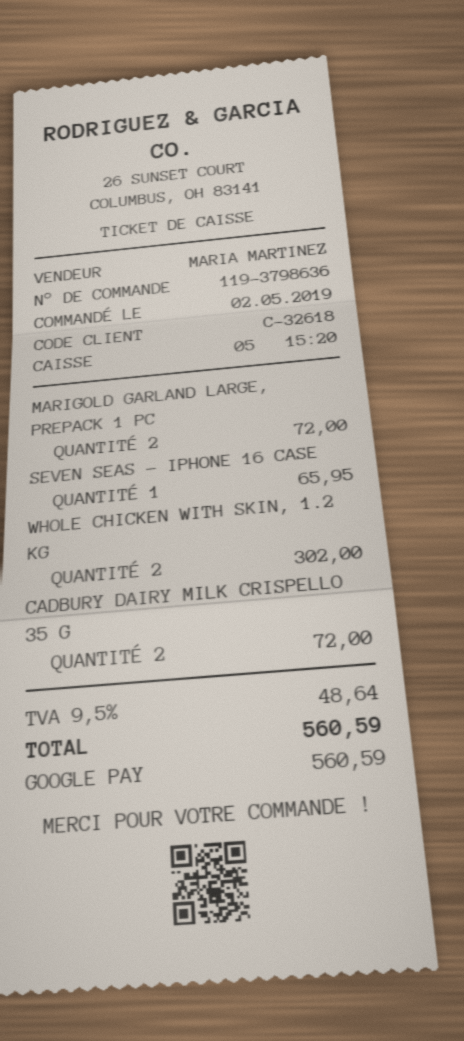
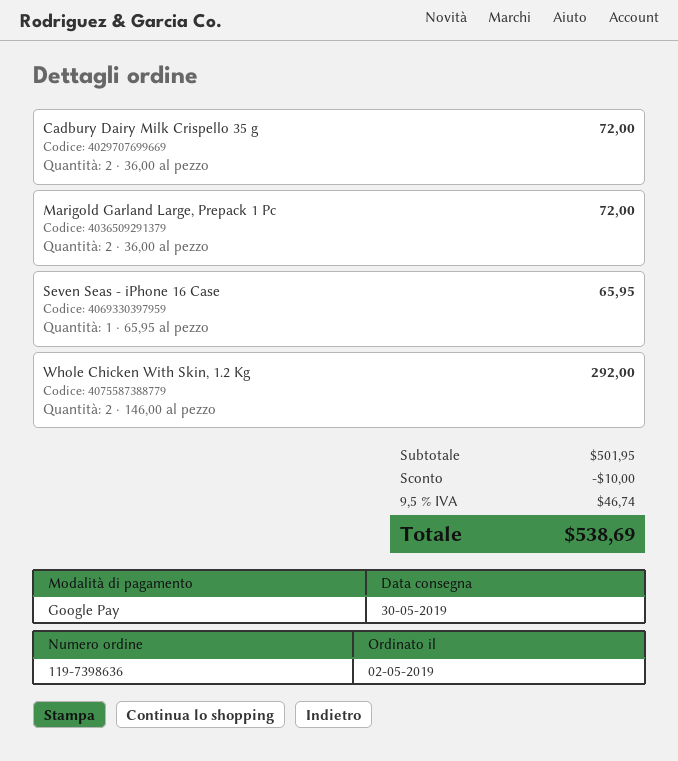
order number: 119-3798636 -> 119-7398636
WHOLE CHICKEN WITH SKIN, 1.2 KG: 2 for 302.00 -> 2 for 292.00
discount: none -> 10.00
tax: 9.5% = 48.64 -> 9.5% = 46.74
total: 560.59 -> 538.69

